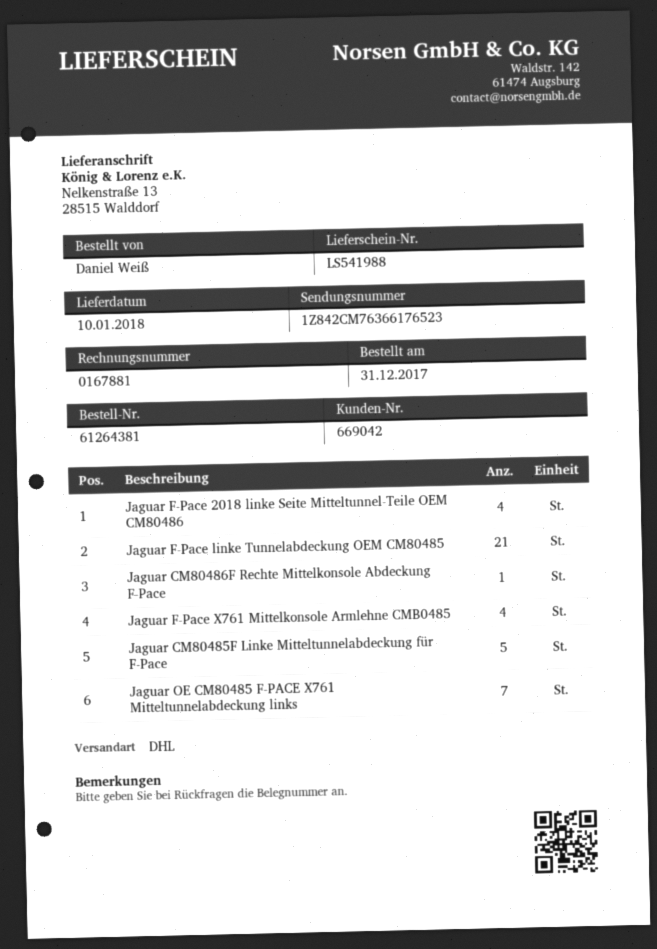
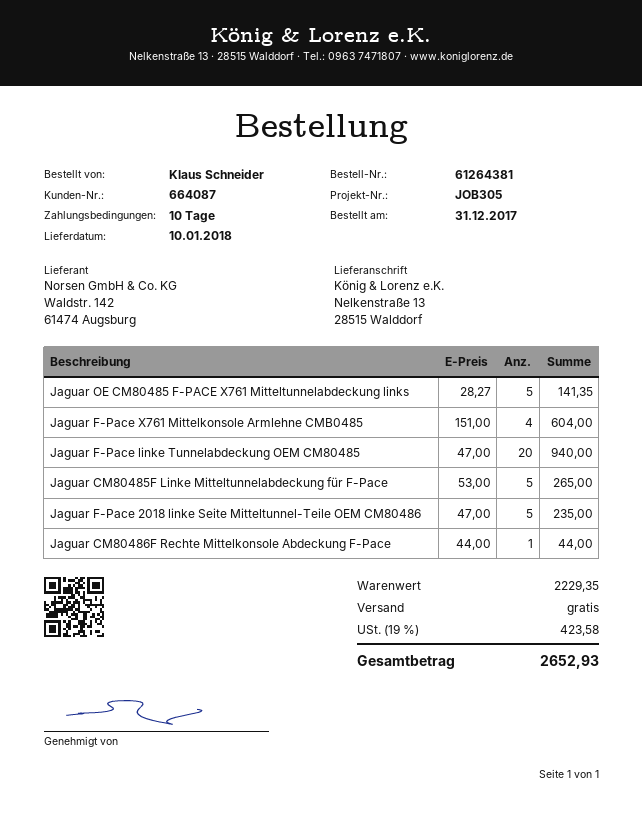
customer number: 669042 -> 664087
ordered by: Daniel Weiß -> Klaus Schneider
Jaguar F-Pace 2018 linke Seite Mitteltunnel-Teile OEM CM80486: 4 -> 5
Jaguar F-Pace linke Tunnelabdeckung OEM CM80485: 21 -> 20
Jaguar OE CM80485 F-PACE X761 Mitteltunnelabdeckung links: 7 -> 5

